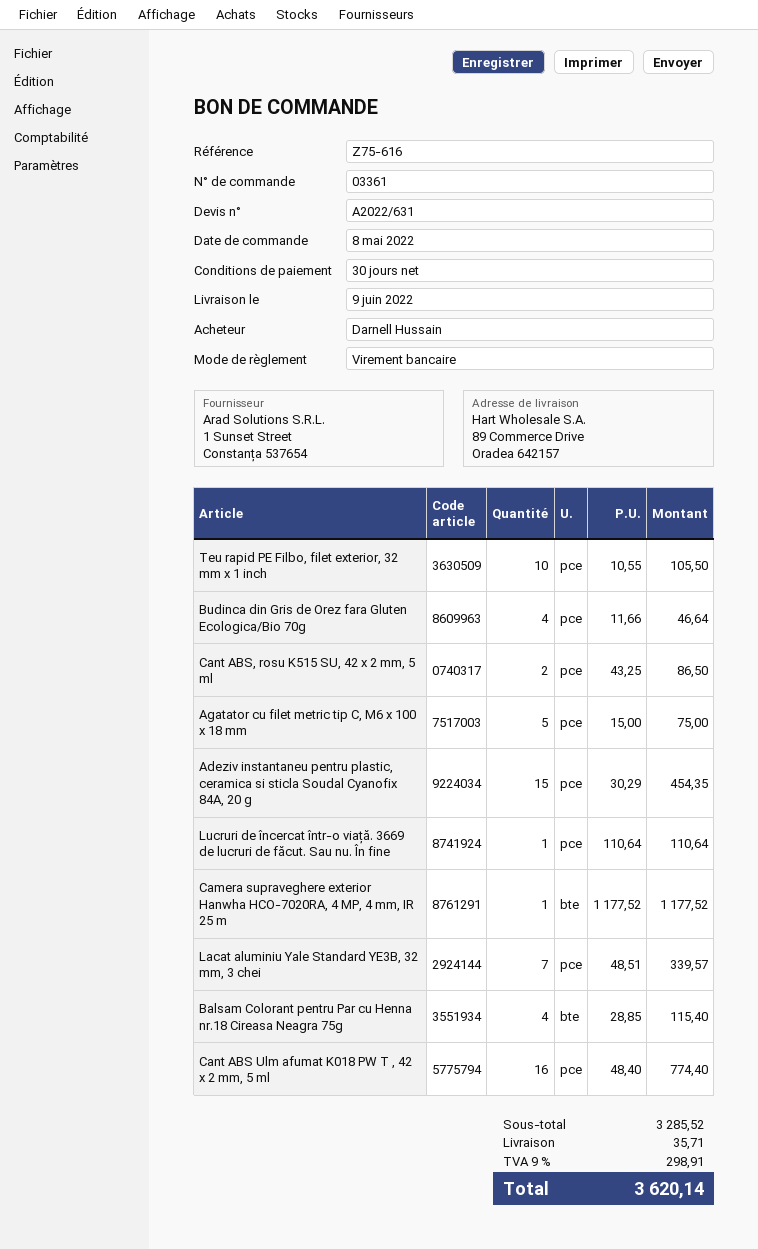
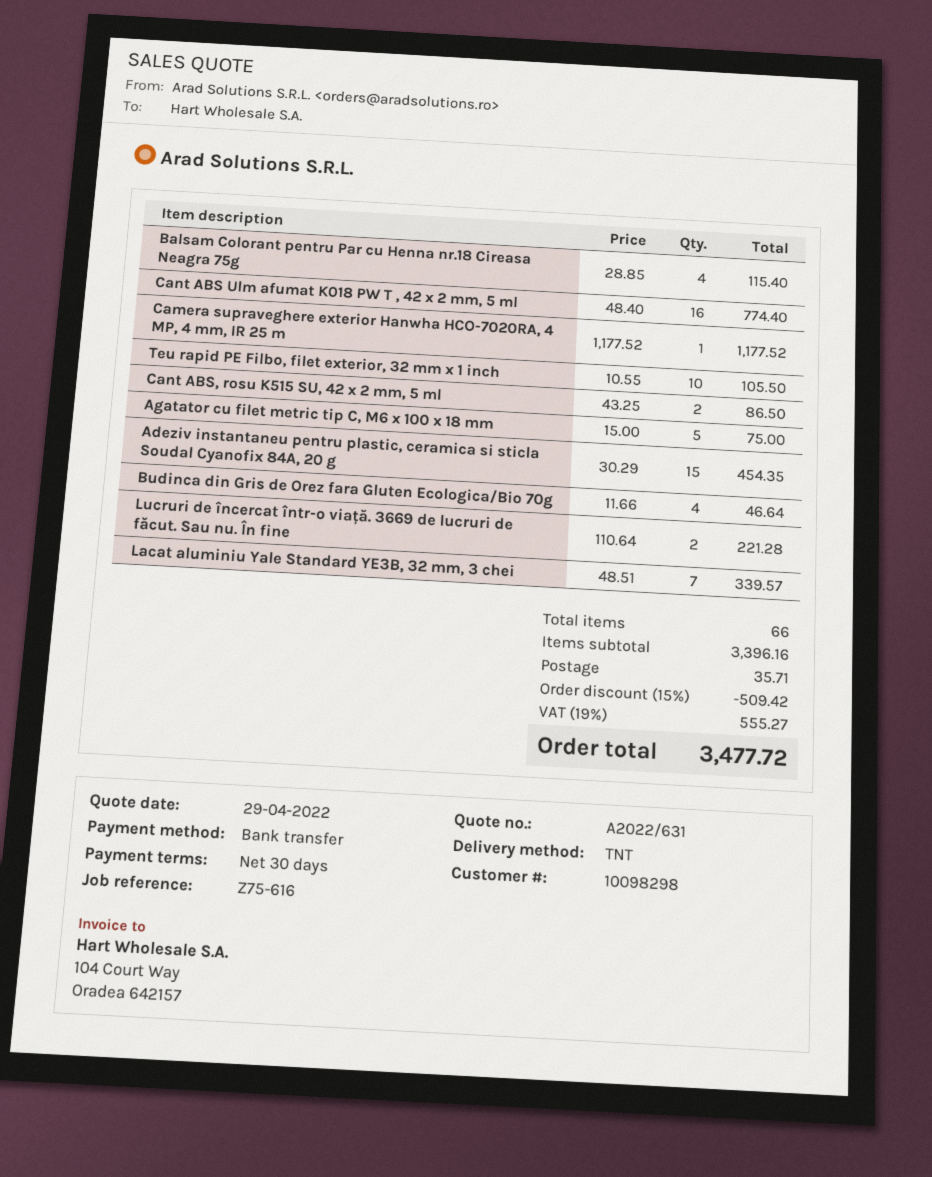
Lucruri de încercat într-o viață. 3669 de lucruri de făcut. Sau nu. În fine: 1 x 110.64 = 110.64 -> 2 x 110.64 = 221.28
subtotal: 3285.52 -> 3396.16
discount: none -> 15% = 509.42
tax: 9% = 298.91 -> 19% = 555.27
total: 3620.14 -> 3477.72

